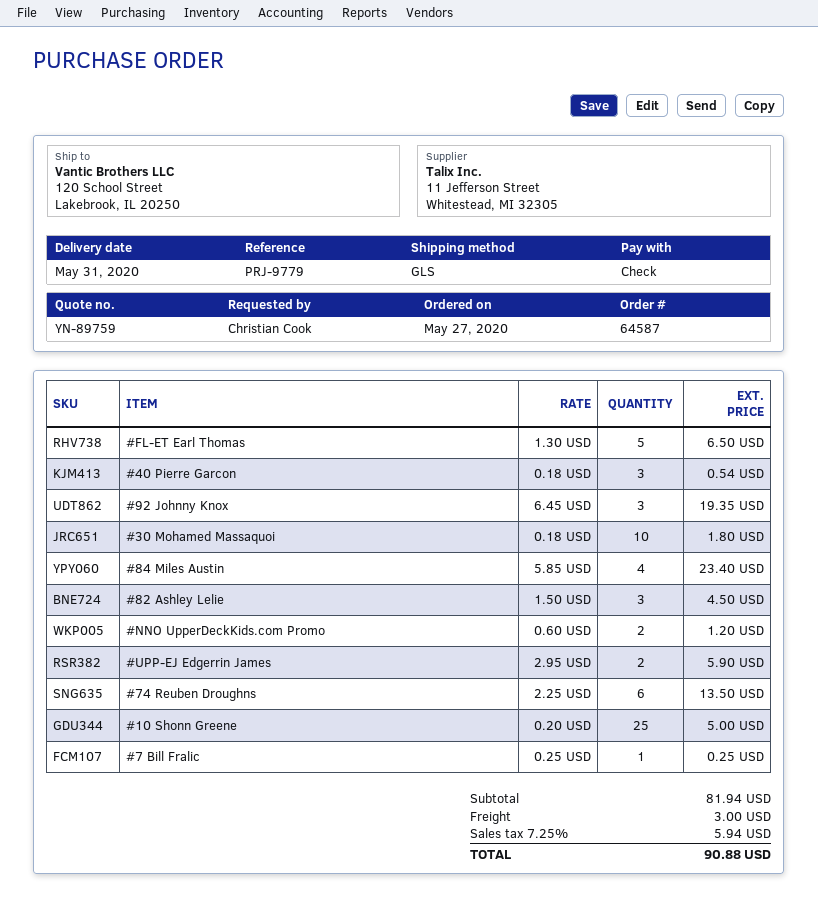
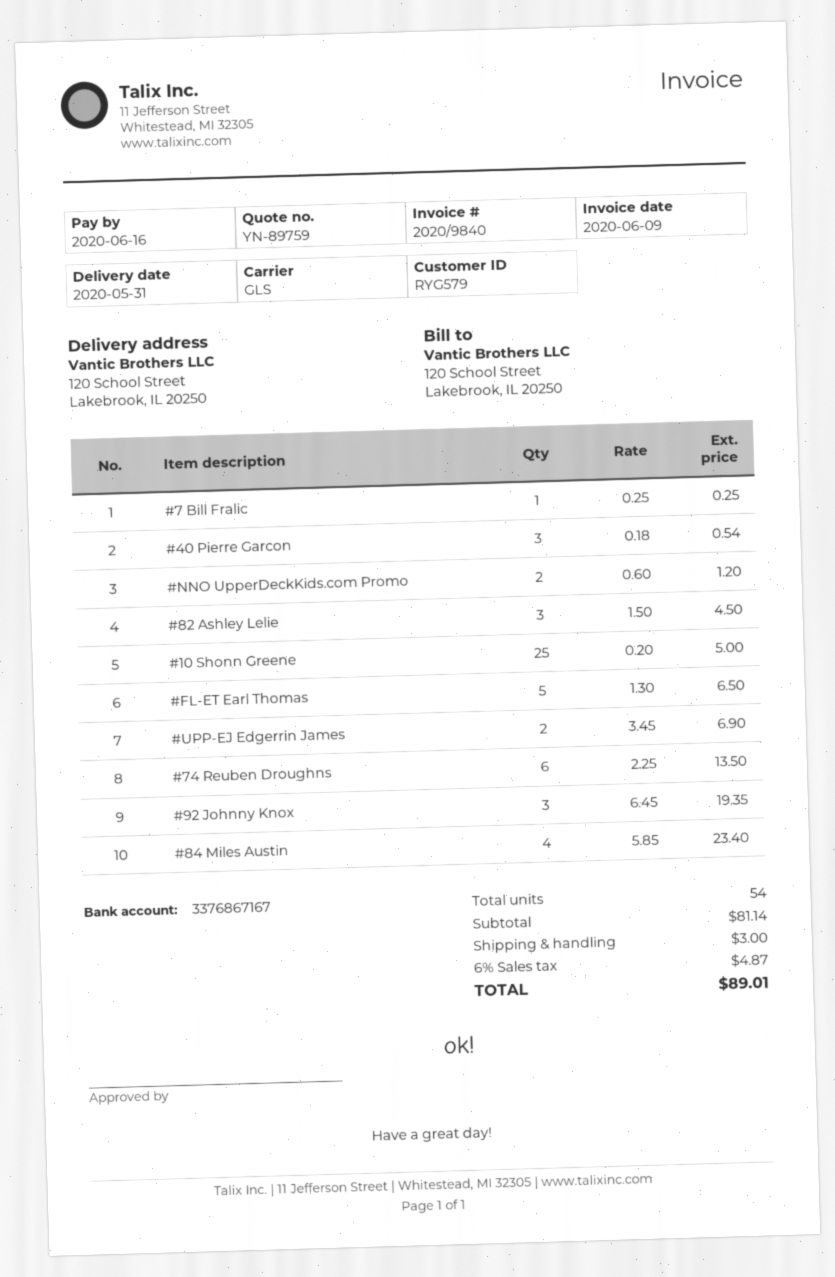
#30 Mohamed Massaquoi: 10 x 0.18 = 1.80 -> none
#UPP-EJ Edgerrin James: 2 x 2.95 = 5.90 -> 2 x 3.45 = 6.90
subtotal: 81.94 -> 81.14
tax: 7.25% = 5.94 -> 6% = 4.87
total: 90.88 -> 89.01

